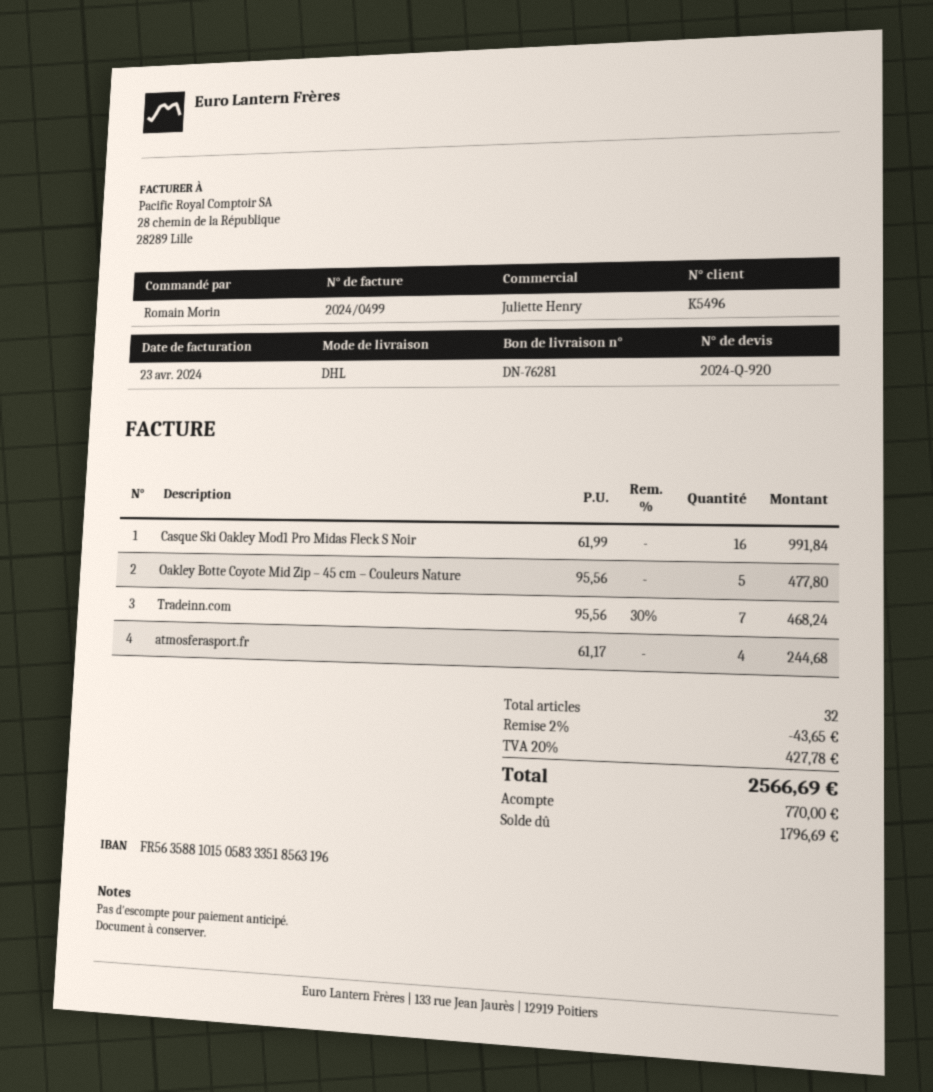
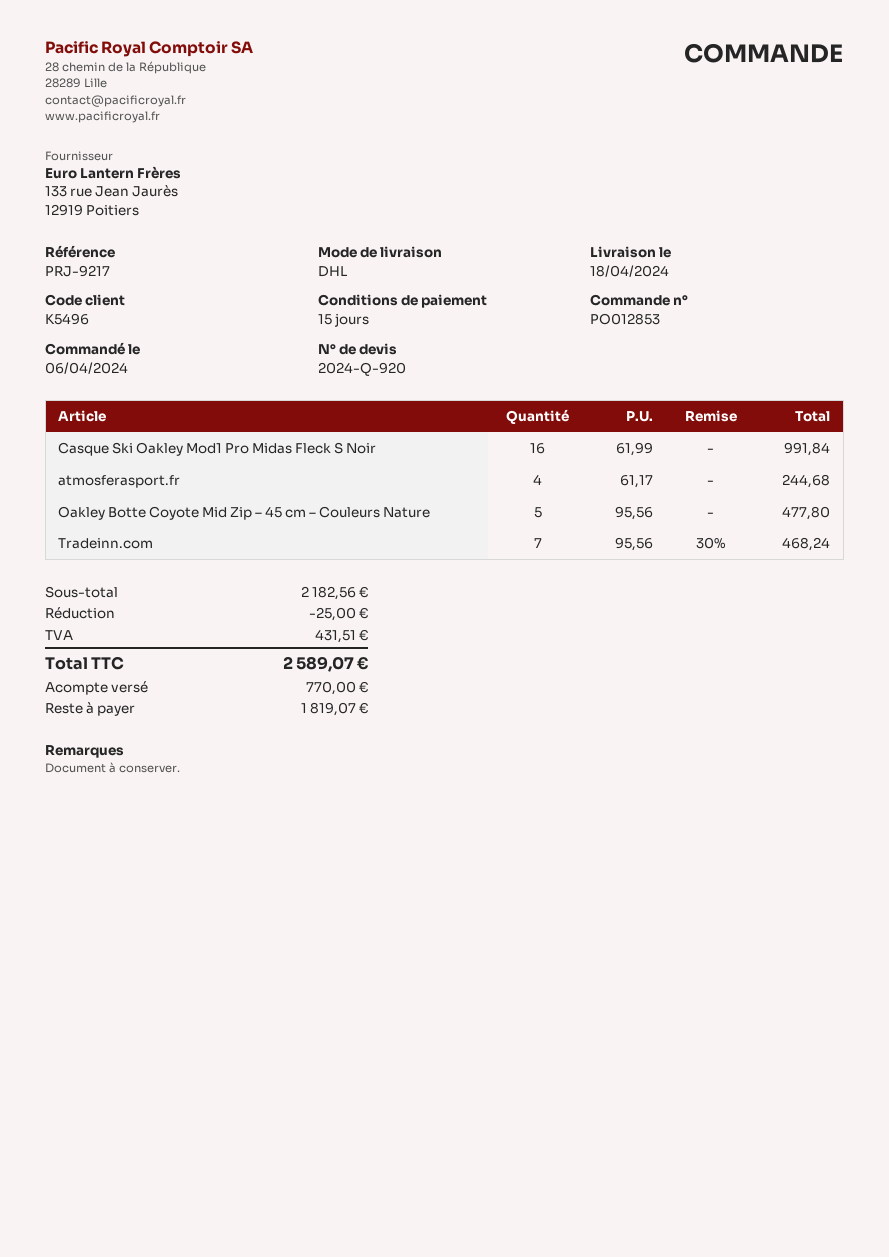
discount: 43.65 -> 25.00
tax: 427.78 -> 431.51
total: 2566.69 -> 2589.07
balance: 1796.69 -> 1819.07

